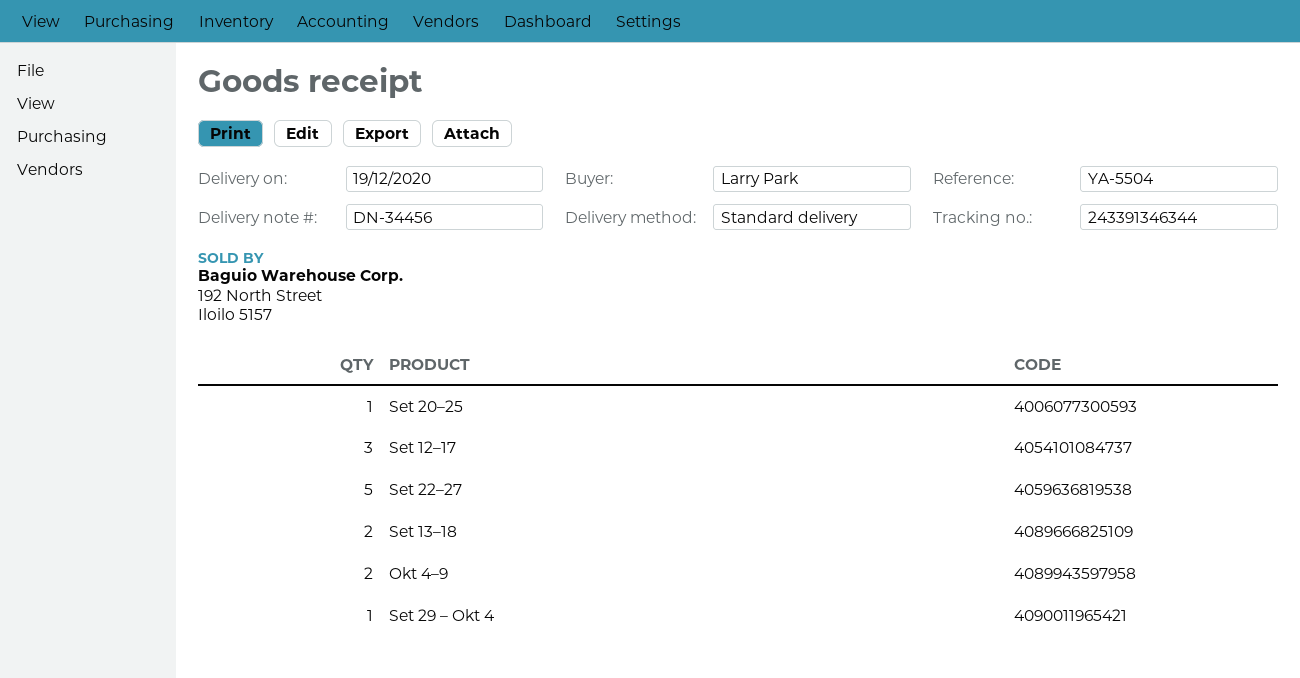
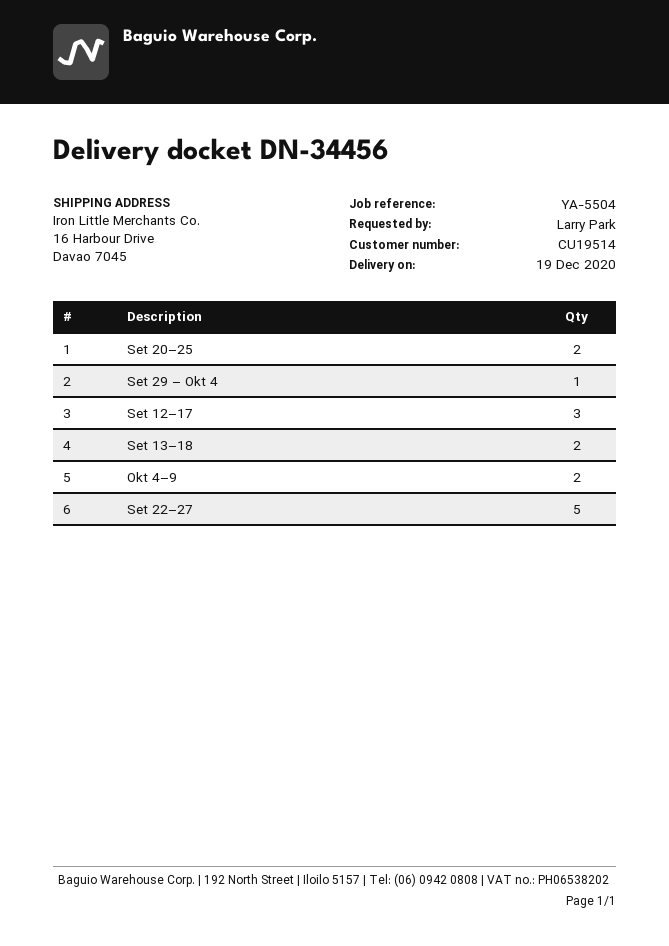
Set 20–25: 1 -> 2

